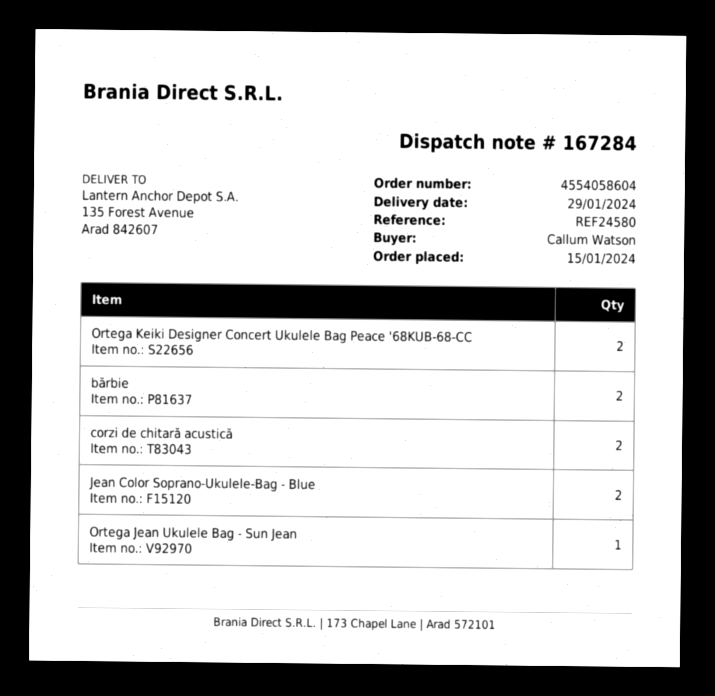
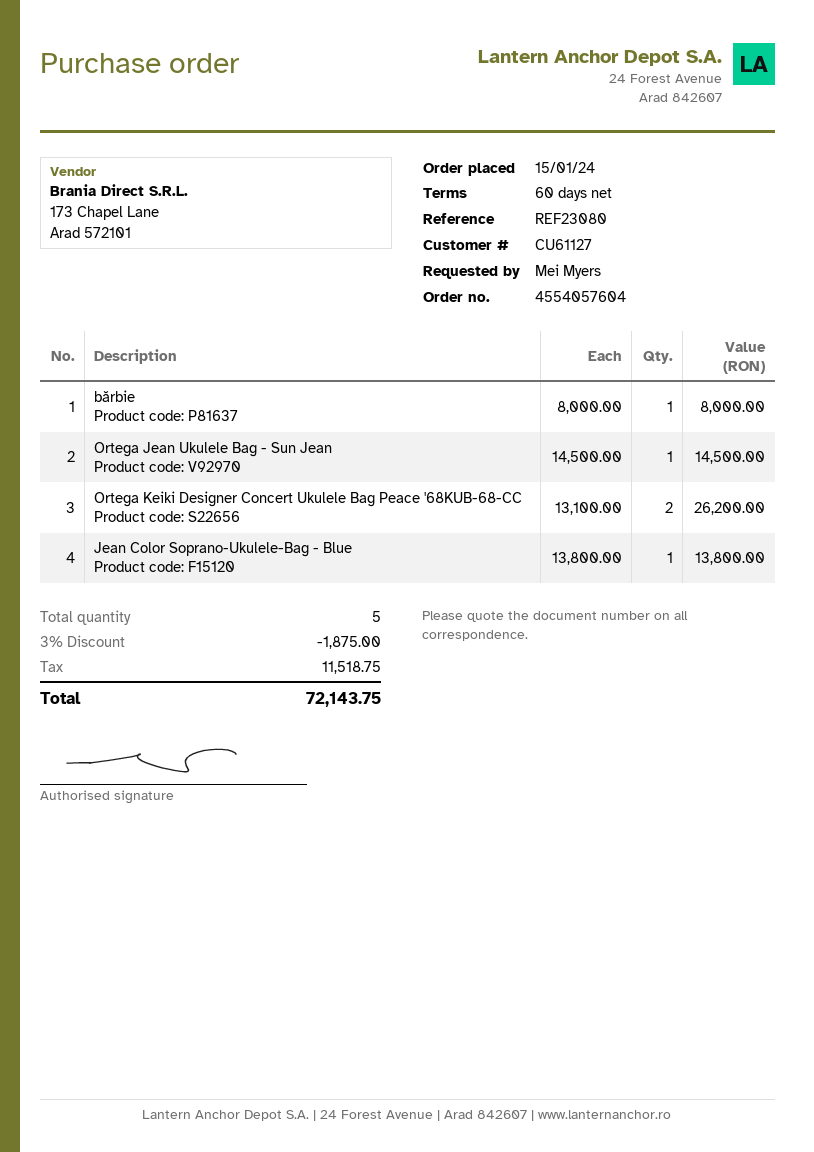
order number: 4554058604 -> 4554057604
reference: REF24580 -> REF23080
ordered by: Callum Watson -> Mei Myers
bărbie: 2 -> 1
corzi de chitară acustică: 2 -> none
Jean Color Soprano-Ukulele-Bag - Blue: 2 -> 1

